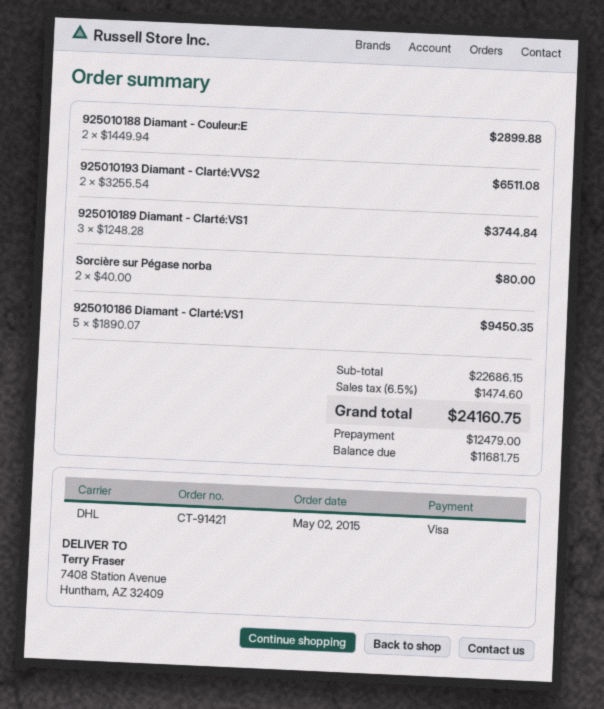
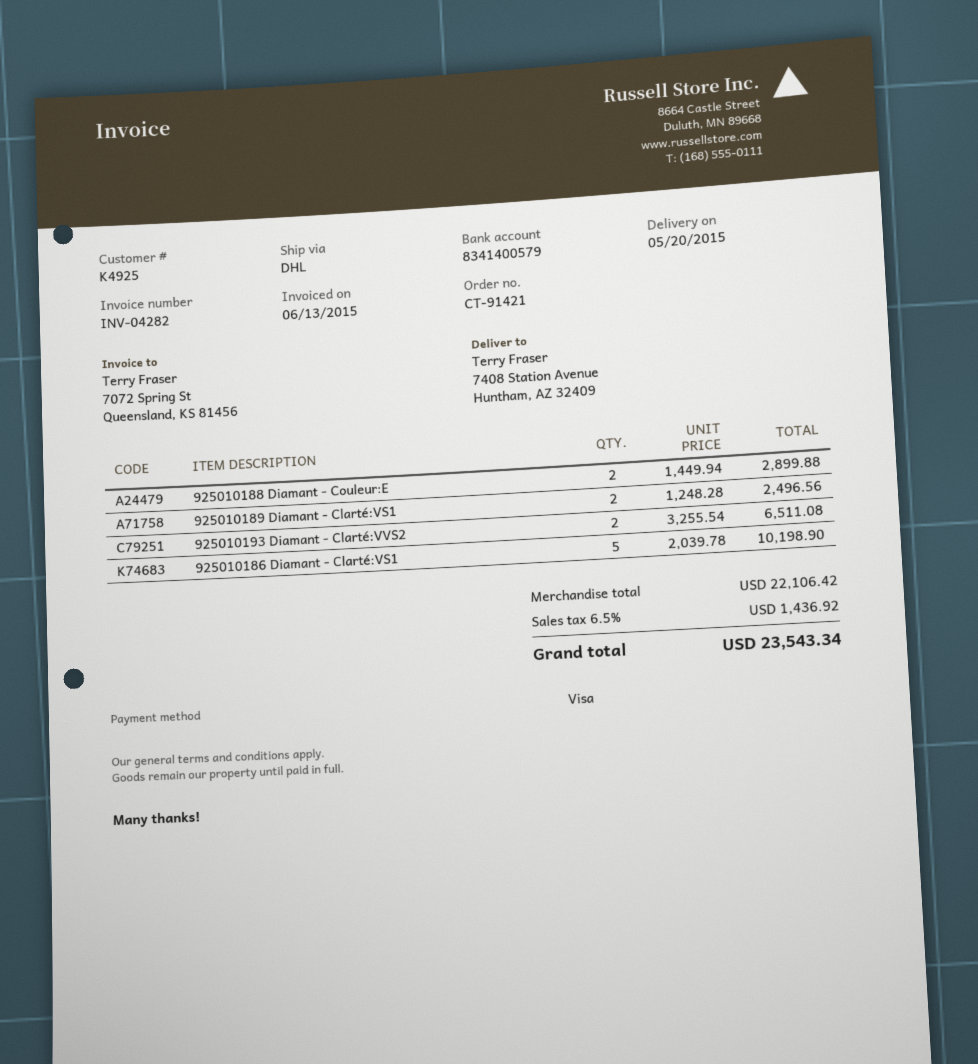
925010189 Diamant - Clarté:VS1: 3 x 1248.28 = 3744.84 -> 2 x 1248.28 = 2496.56
Sorcière sur Pégase norba: 2 x 40.00 = 80.00 -> none
925010186 Diamant - Clarté:VS1: 5 x 1890.07 = 9450.35 -> 5 x 2039.78 = 10198.90
subtotal: 22686.15 -> 22106.42
tax: 6.5% = 1474.60 -> 6.5% = 1436.92
total: 24160.75 -> 23543.34

